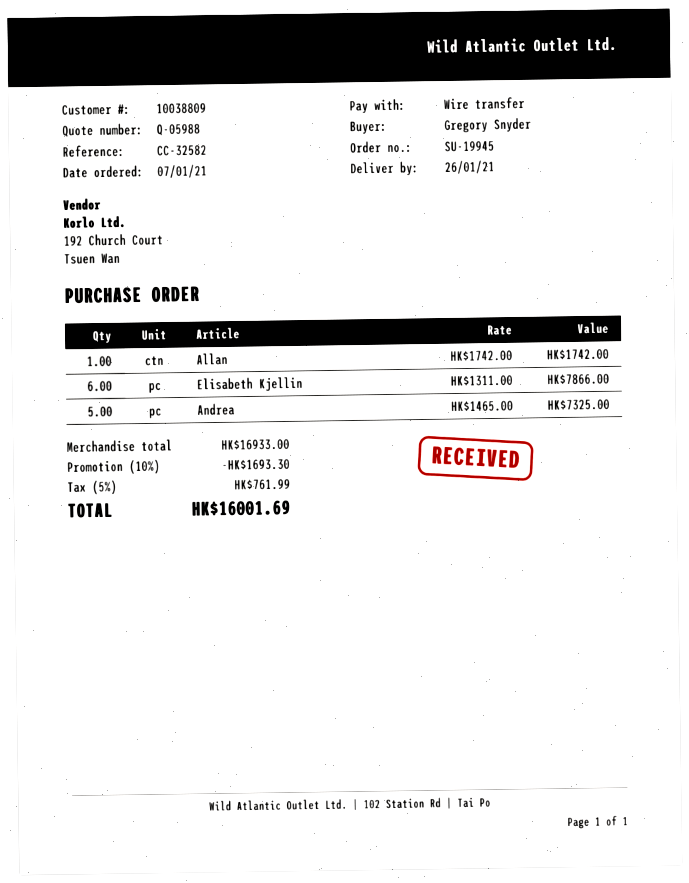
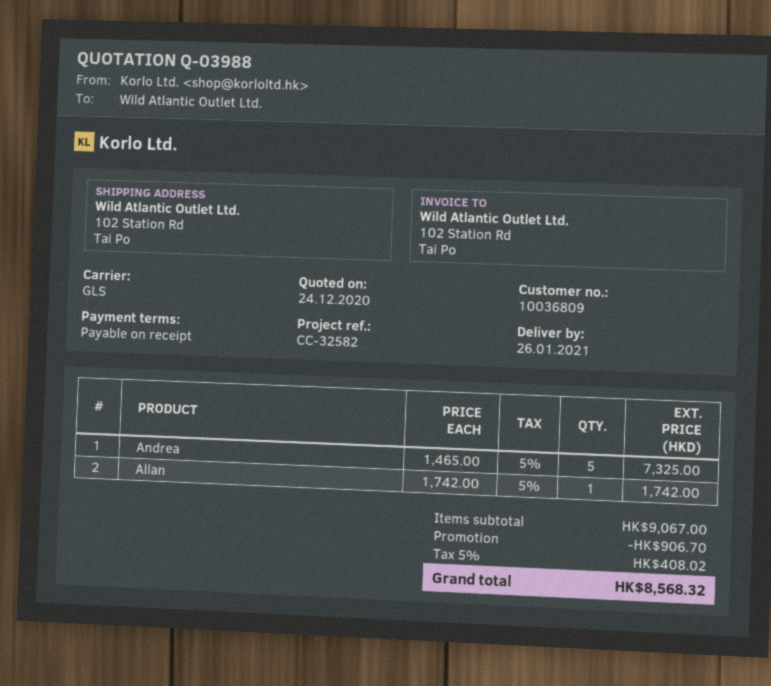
quote number: Q-05988 -> Q-03988
customer number: 10038809 -> 10036809
Elisabeth Kjellin: 6 x 1311.00 = 7866.00 -> none
subtotal: 16933.00 -> 9067.00
discount: 1693.30 -> 906.70
tax: 5% = 761.99 -> 5% = 408.02
total: 16001.69 -> 8568.32

